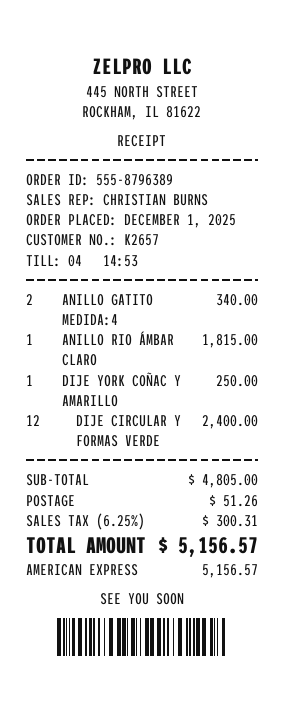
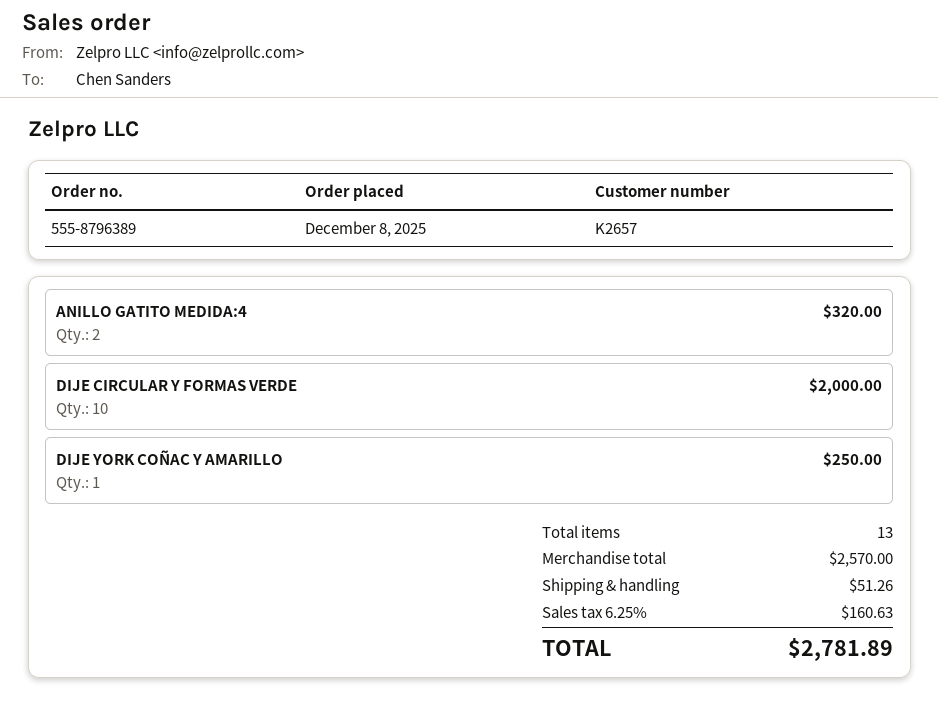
order date: 2025-12-01 -> 2025-12-08
ANILLO GATITO MEDIDA:4: 2 for 340.00 -> 2 for 320.00
ANILLO RIO ÁMBAR CLARO: 1 for 1815.00 -> none
DIJE CIRCULAR Y FORMAS VERDE: 12 for 2400.00 -> 10 for 2000.00
subtotal: 4805.00 -> 2570.00
tax: 6.25% = 300.31 -> 6.25% = 160.63
total: 5156.57 -> 2781.89

